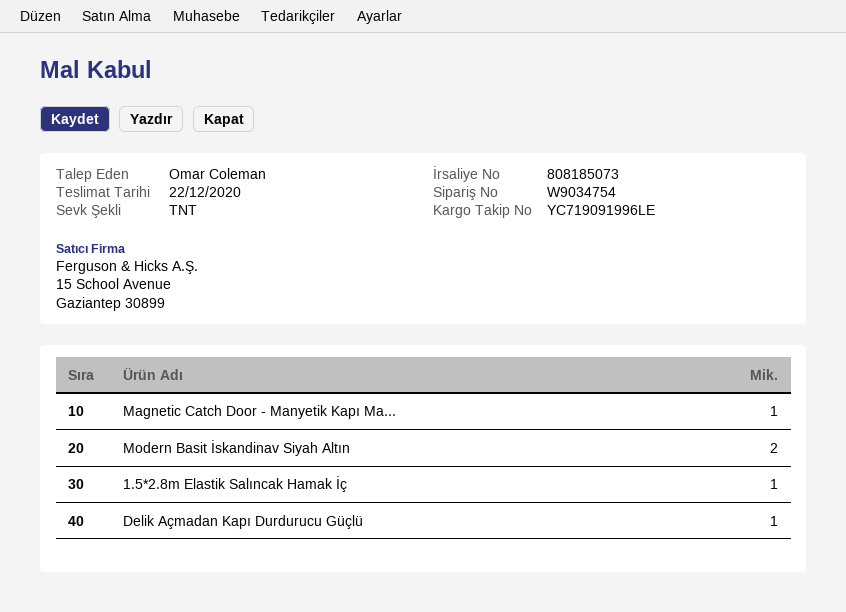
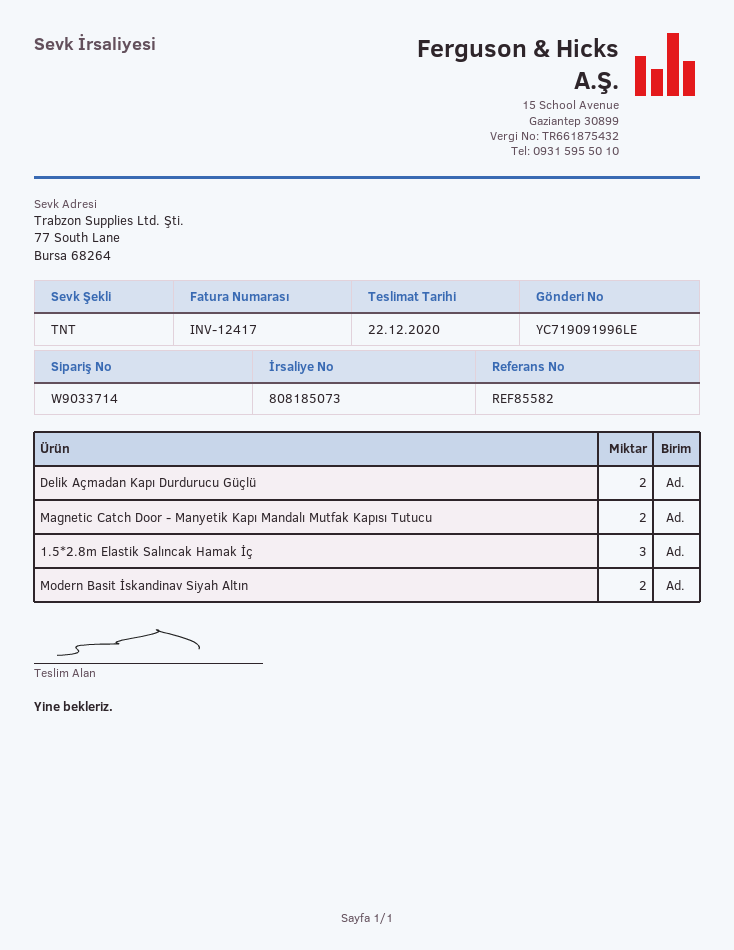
order number: W9034754 -> W9033714
Magnetic Catch Door - Manyetik Kapı Ma...: 1 -> 2
1.5*2.8m Elastik Salıncak Hamak İç: 1 -> 3
Delik Açmadan Kapı Durdurucu Güçlü: 1 -> 2

